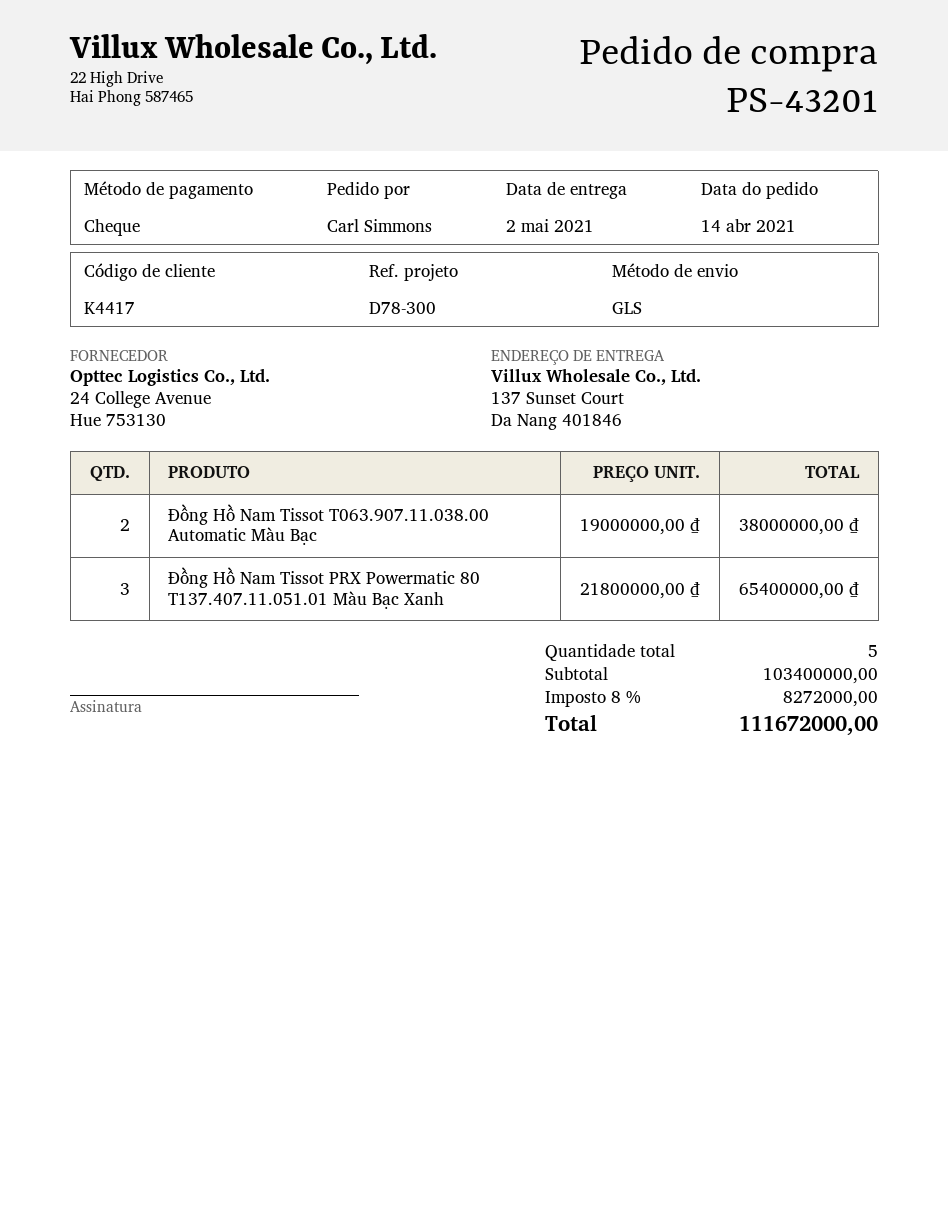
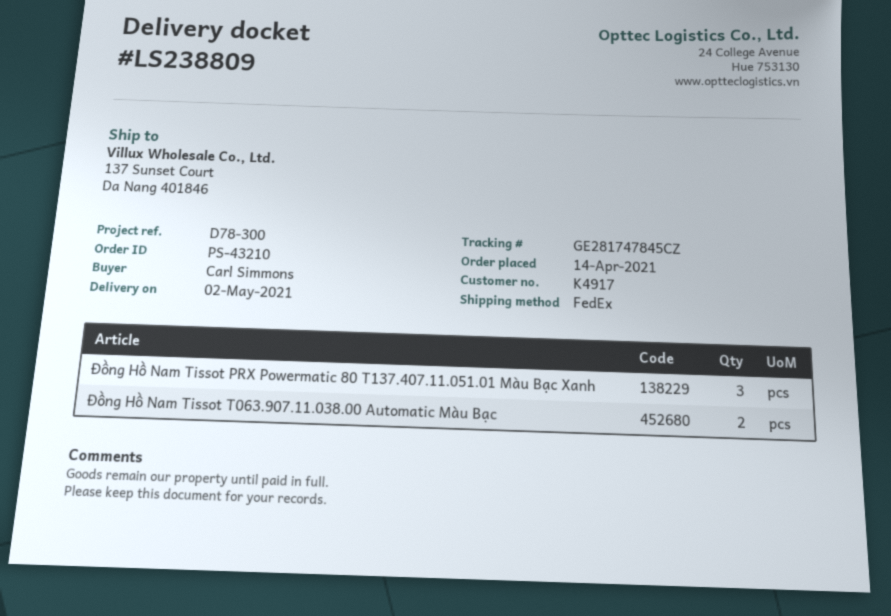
order number: PS-43201 -> PS-43210
customer number: K4417 -> K4917
shipping method: GLS -> FedEx

